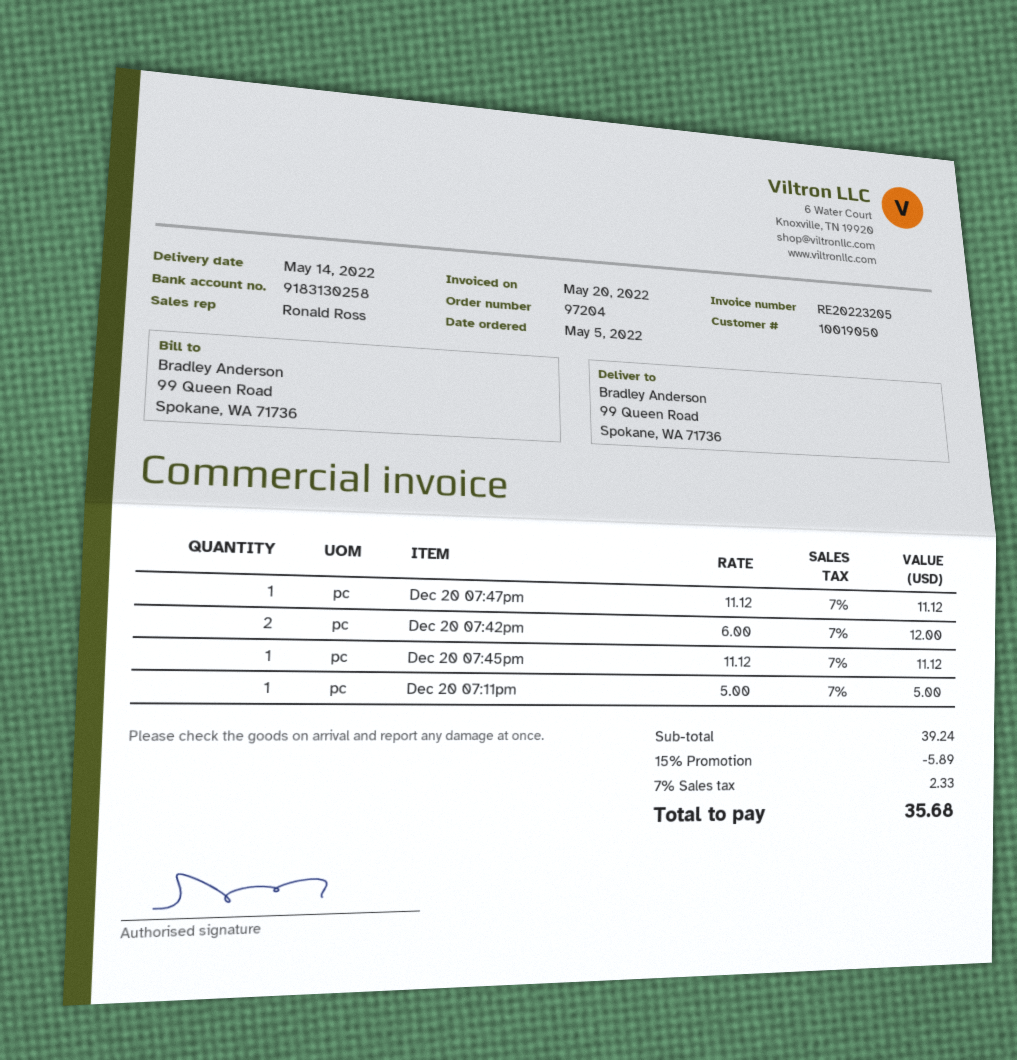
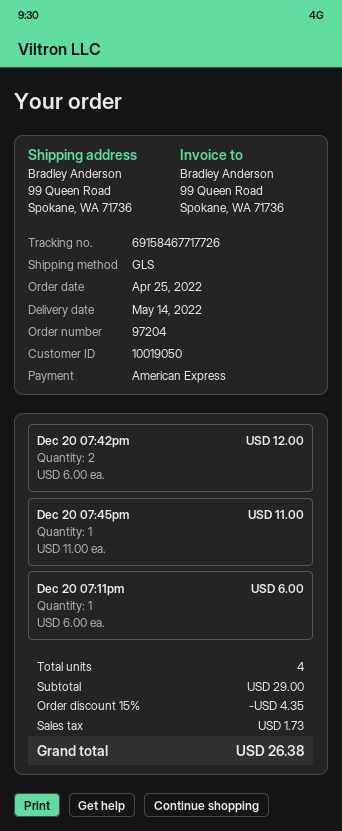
order date: 2022-05-05 -> 2022-04-25
Dec 20 07:47pm: 1 x 11.12 = 11.12 -> none
Dec 20 07:45pm: 1 x 11.12 = 11.12 -> 1 x 11.00 = 11.00
Dec 20 07:11pm: 1 x 5.00 = 5.00 -> 1 x 6.00 = 6.00
subtotal: 39.24 -> 29.00
discount: 15% = 5.89 -> 15% = 4.35
tax: 2.33 -> 1.73
total: 35.68 -> 26.38

